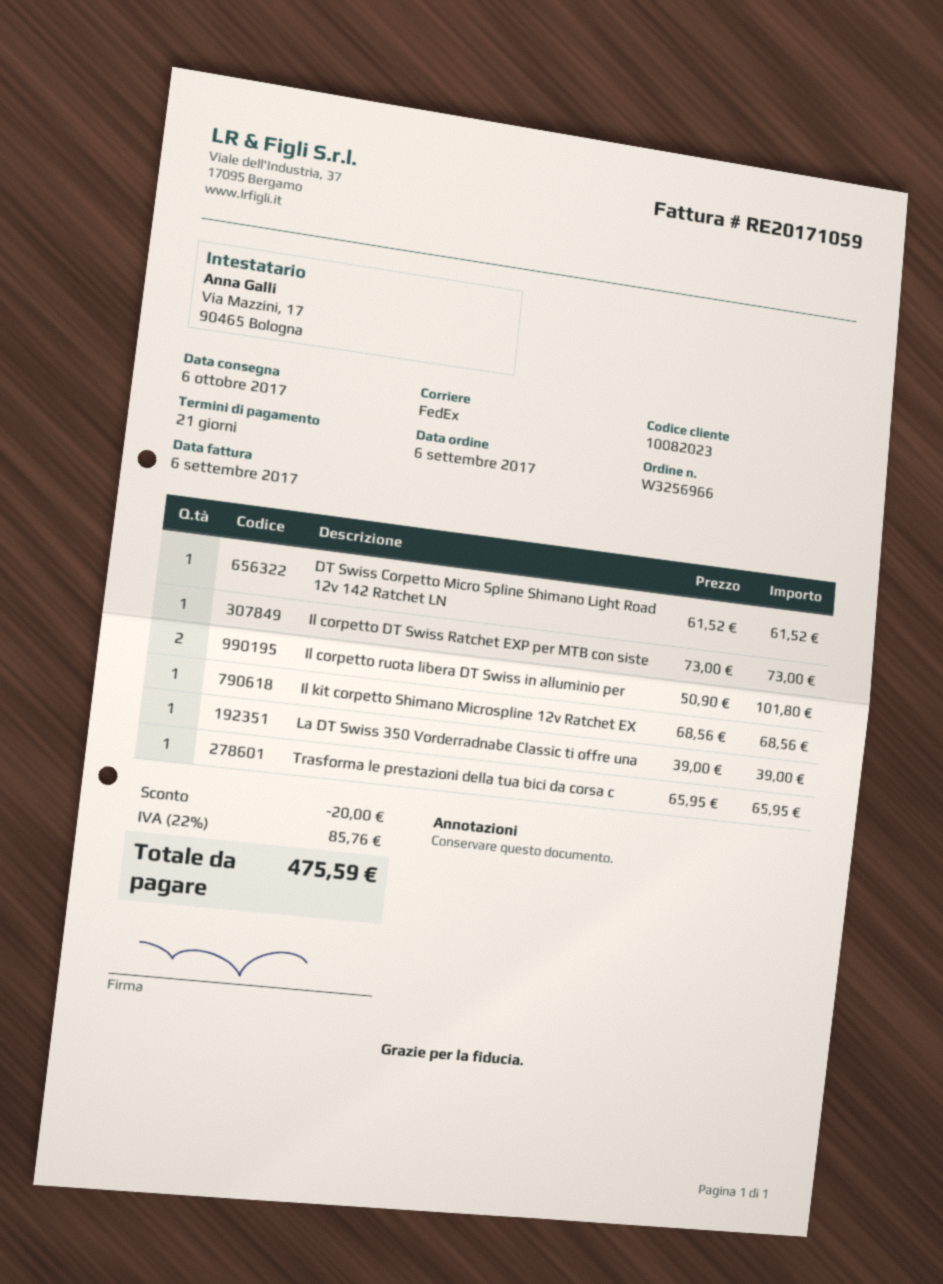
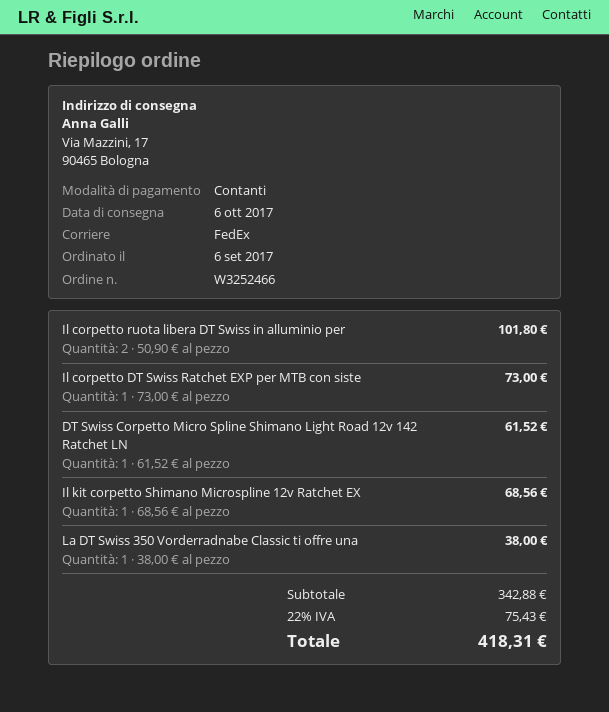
order number: W3256966 -> W3252466
La DT Swiss 350 Vorderradnabe Classic ti offre una: 1 x 39.00 = 39.00 -> 1 x 38.00 = 38.00
Trasforma le prestazioni della tua bici da corsa c: 1 x 65.95 = 65.95 -> none
discount: 20.00 -> none
tax: 22% = 85.76 -> 22% = 75.43
total: 475.59 -> 418.31

